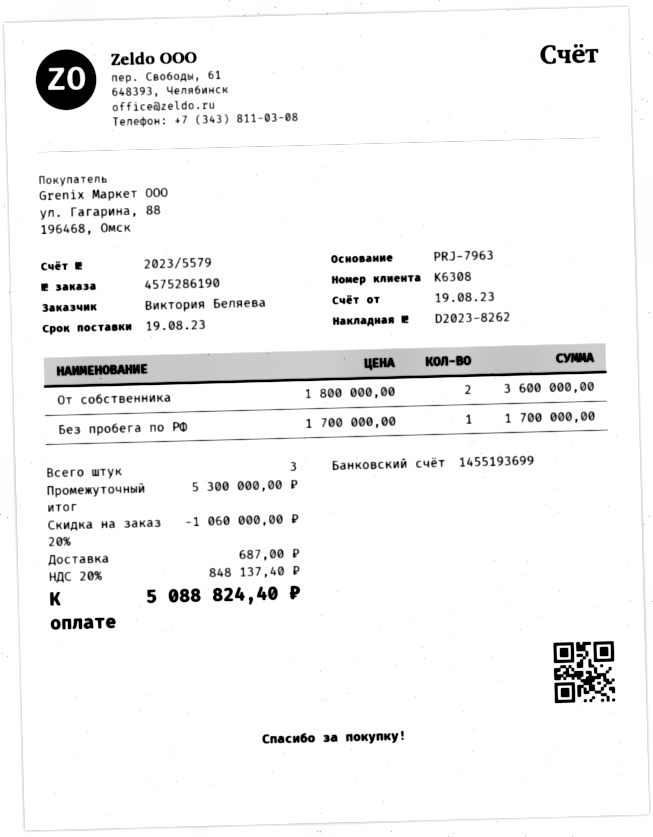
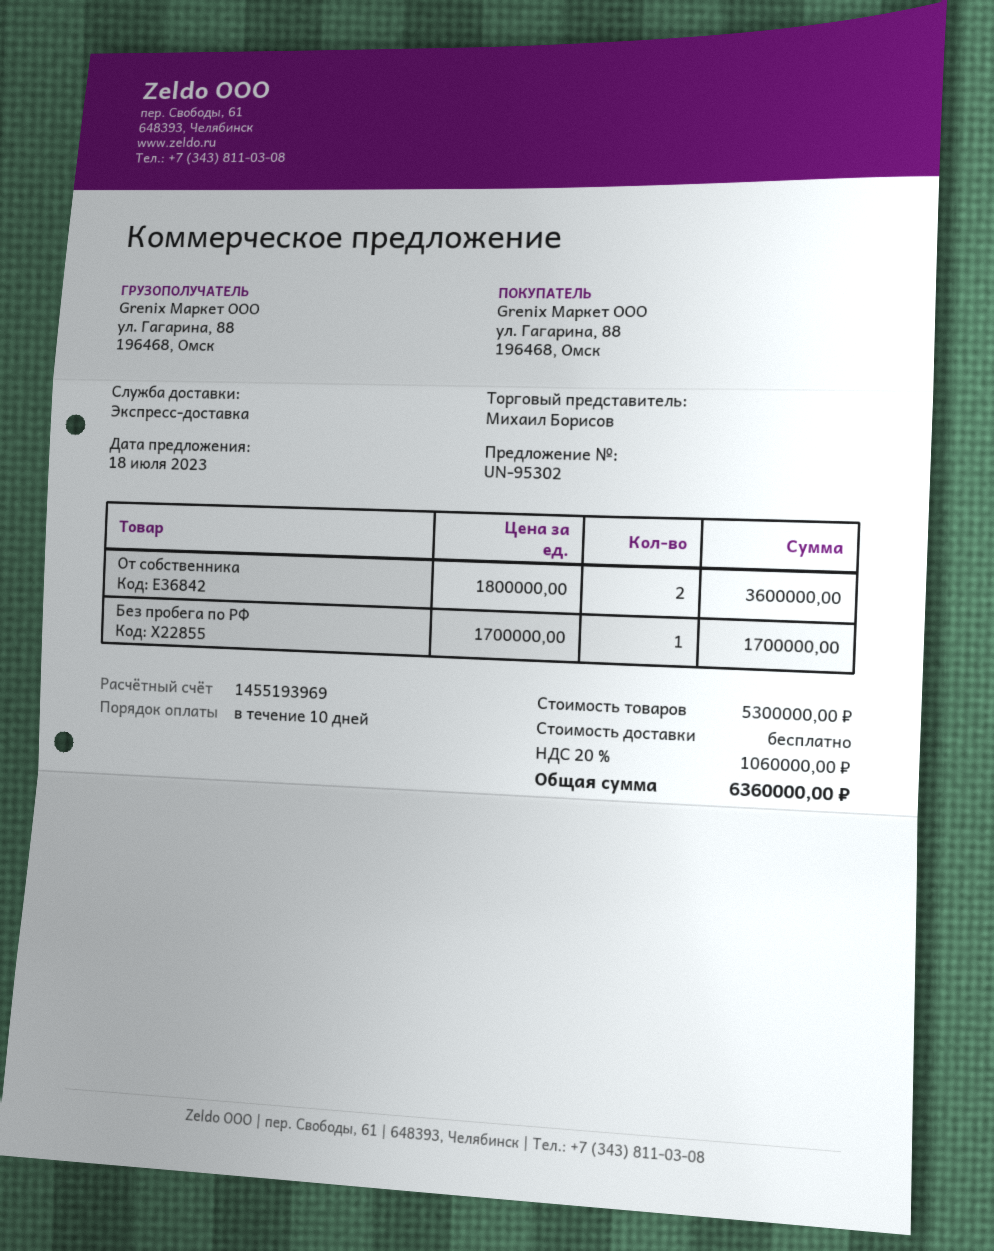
bank account: 1455193699 -> 1455193969
discount: 20% = 1060000.00 -> none
shipping: 687.00 -> 0.00
tax: 20% = 848137.40 -> 20% = 1060000.00
total: 5088824.40 -> 6360000.00

